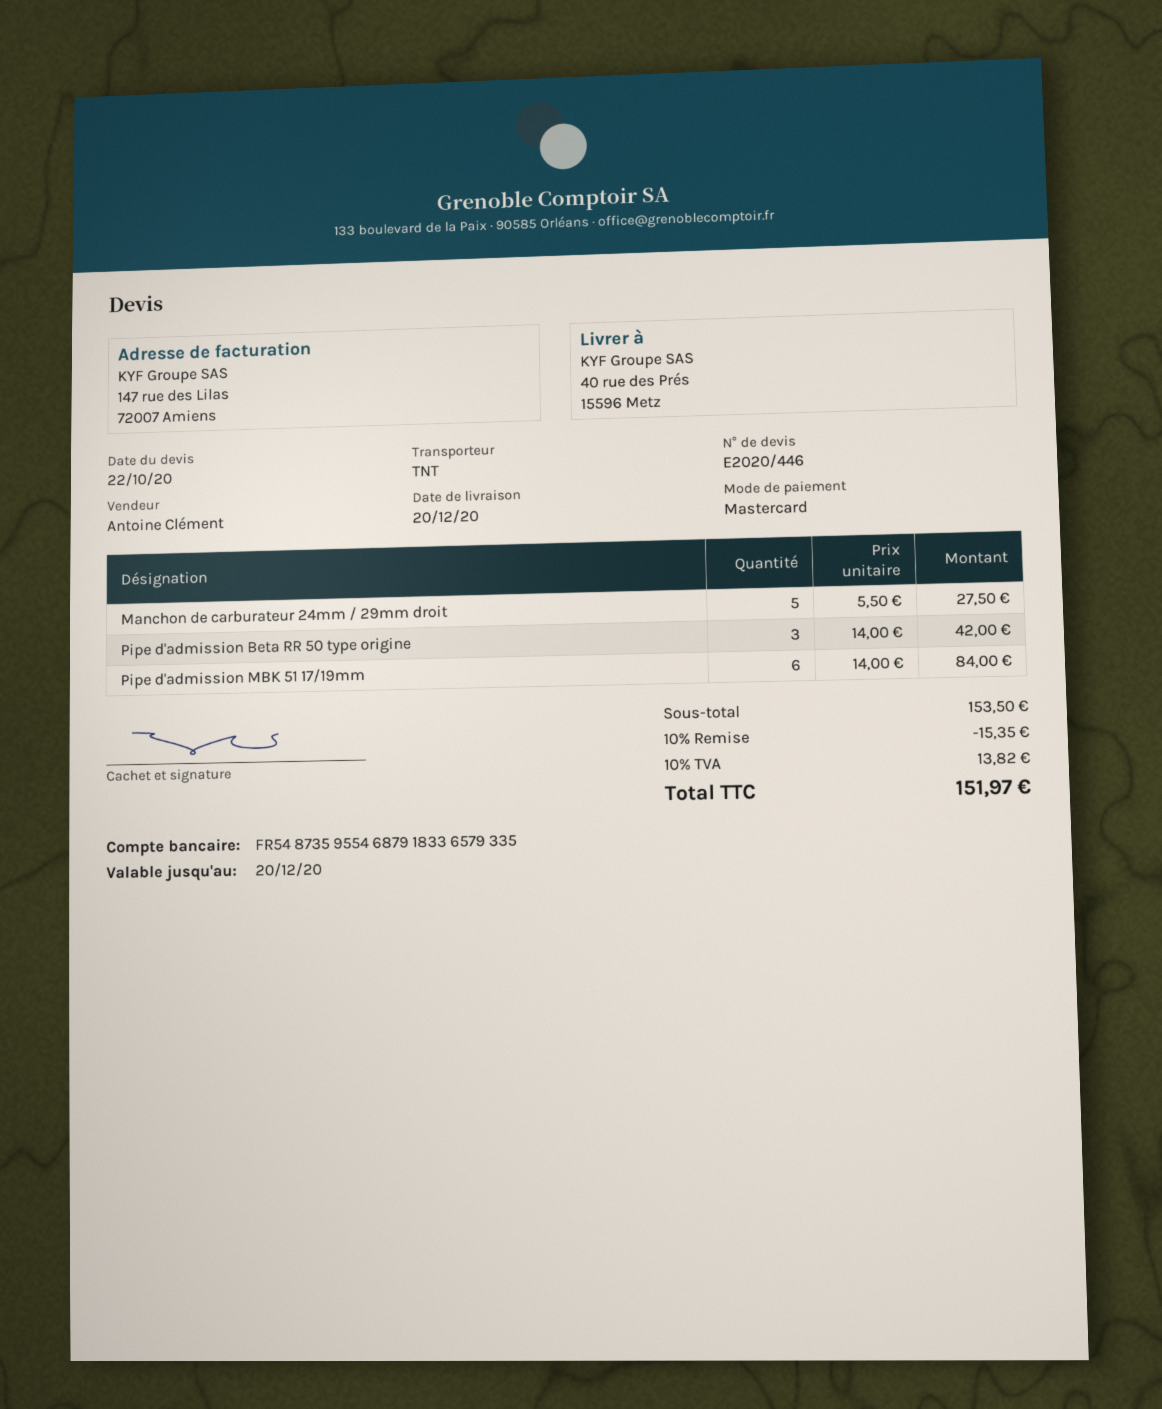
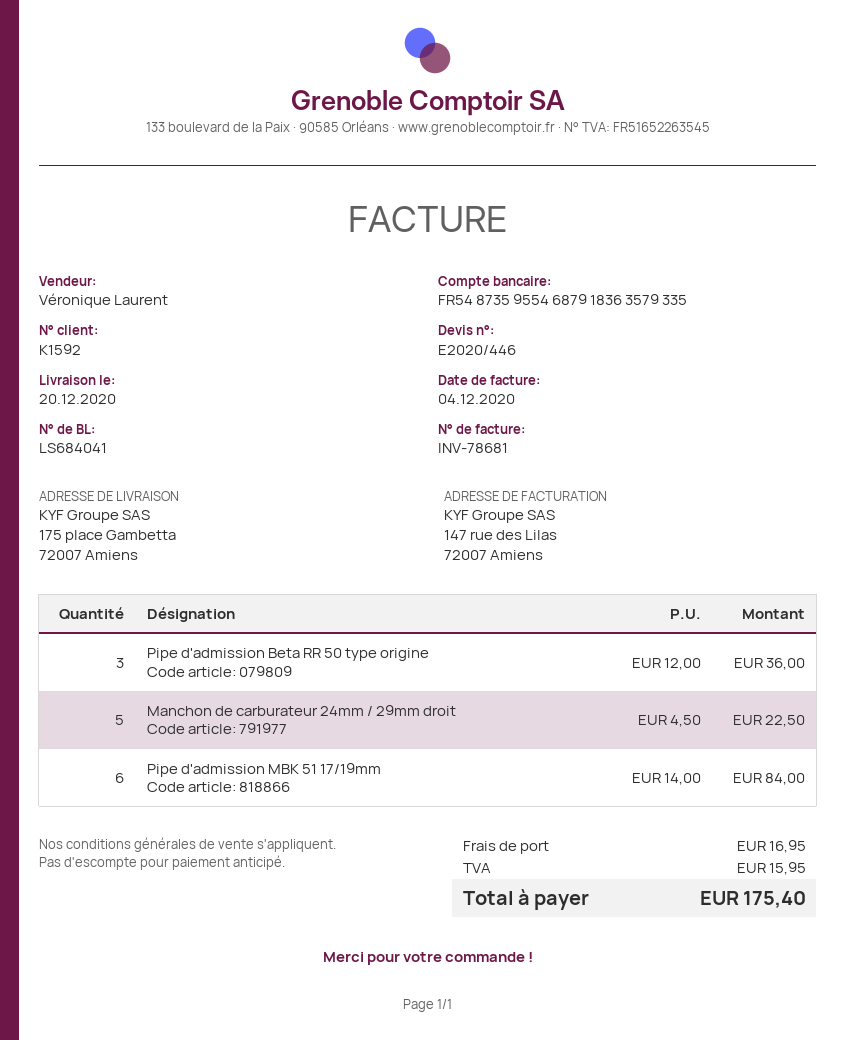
sales rep: Antoine Clément -> Véronique Laurent
bank account: FR5487359554687918336579335 -> FR5487359554687918363579335
ship to: 40 rue des Prés, 15596 Metz -> 175 place Gambetta, 72007 Amiens
Manchon de carburateur 24mm / 29mm droit: 5 x 5.50 = 27.50 -> 5 x 4.50 = 22.50
Pipe d'admission Beta RR 50 type origine: 3 x 14.00 = 42.00 -> 3 x 12.00 = 36.00
discount: 10% = 15.35 -> none
shipping: none -> 16.95
tax: 13.82 -> 15.95
total: 151.97 -> 175.40

